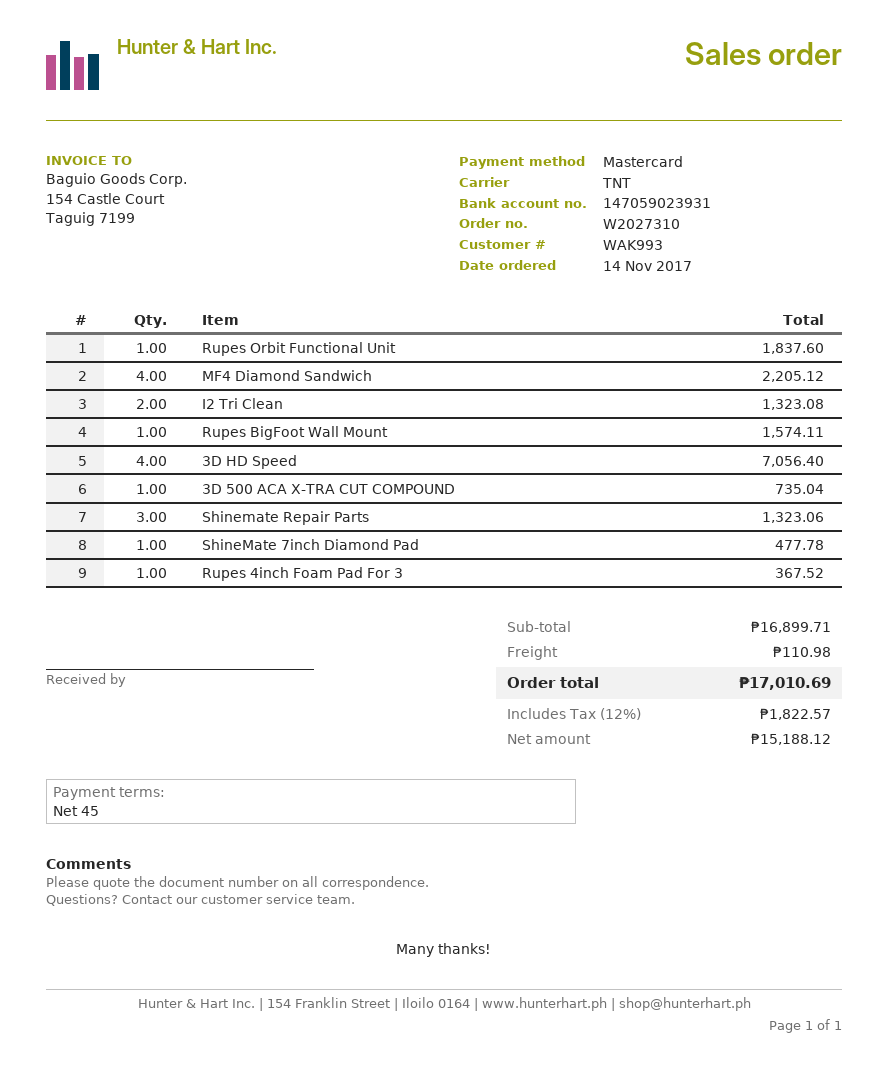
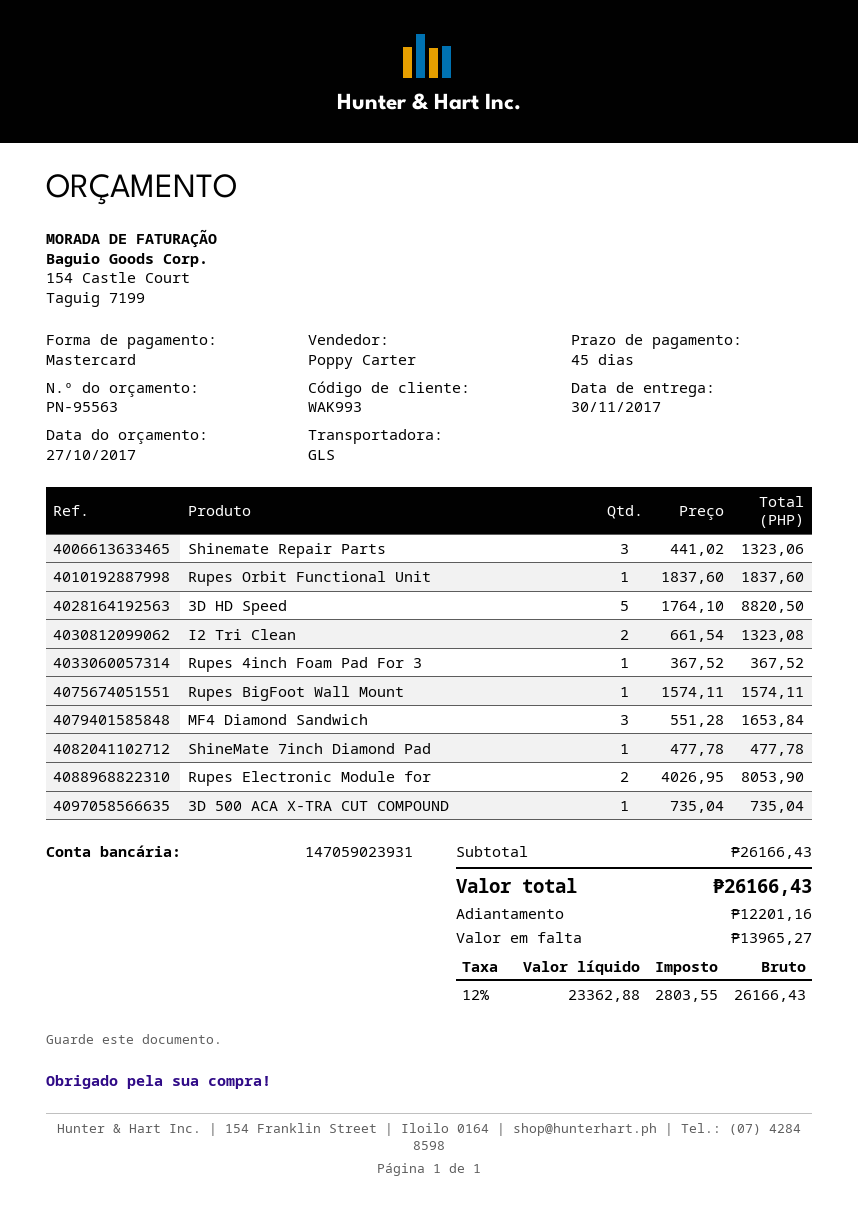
shipping method: TNT -> GLS
MF4 Diamond Sandwich: 4 for 2205.12 -> 3 for 1653.84
3D HD Speed: 4 for 7056.40 -> 5 for 8820.50
Rupes Electronic Module for: none -> 2 for 8053.90
subtotal: 16899.71 -> 26166.43
shipping: 110.98 -> none
net: 15188.12 -> 23362.88
tax: 12% = 1822.57 -> 12% = 2803.55
total: 17010.69 -> 26166.43

